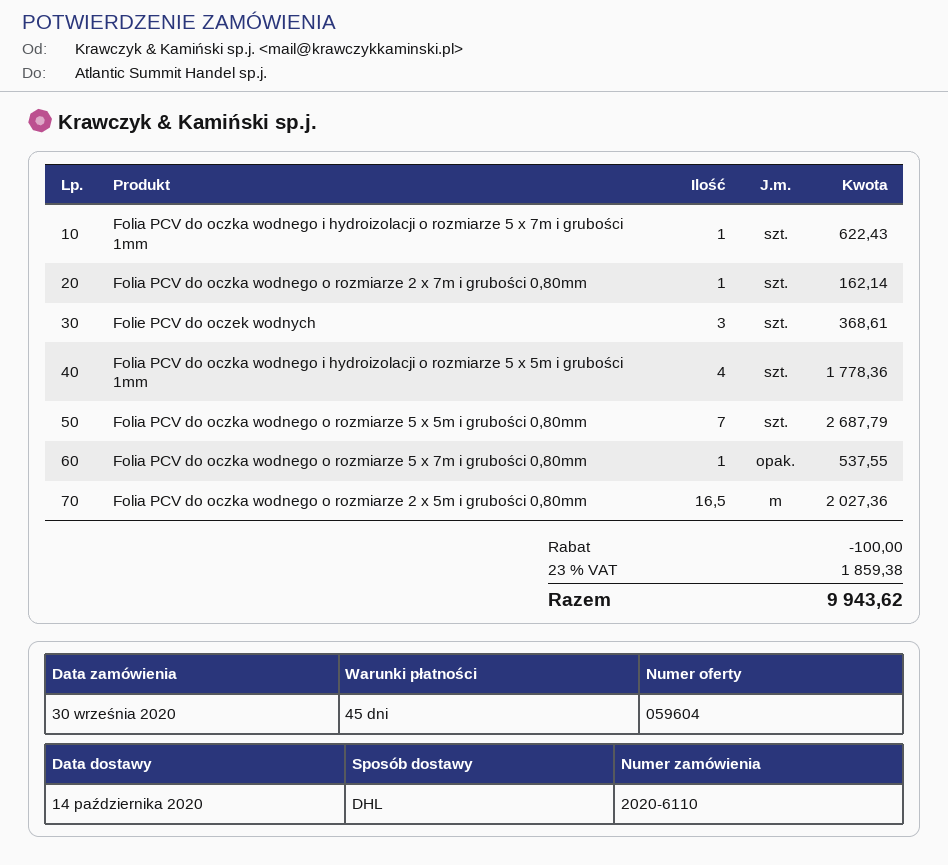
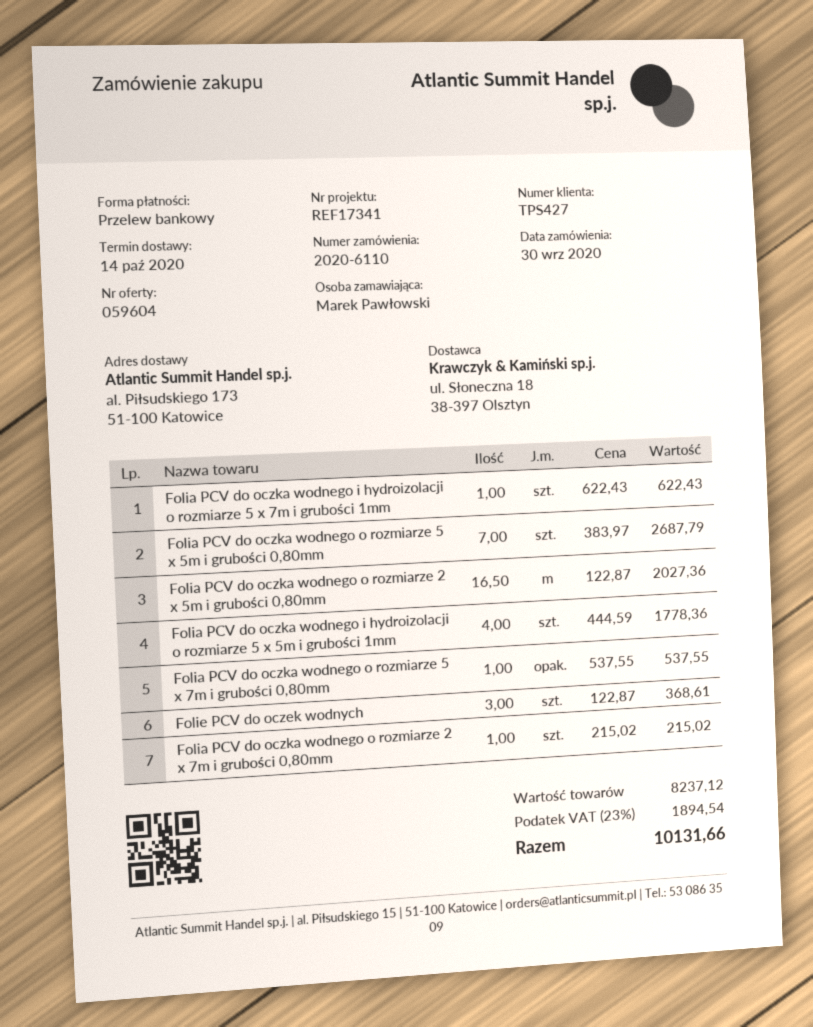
Folia PCV do oczka wodnego o rozmiarze 2 x 7m i grubości 0,80mm: 1 for 162.14 -> 1 for 215.02
discount: 100.00 -> none
tax: 23% = 1859.38 -> 23% = 1894.54
total: 9943.62 -> 10131.66

